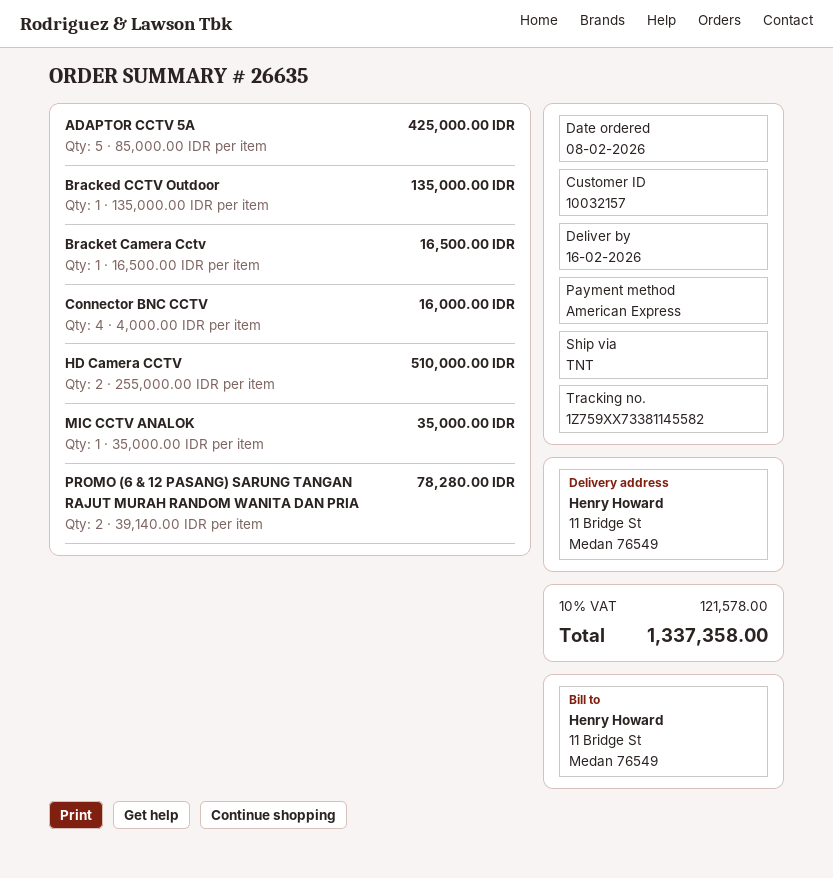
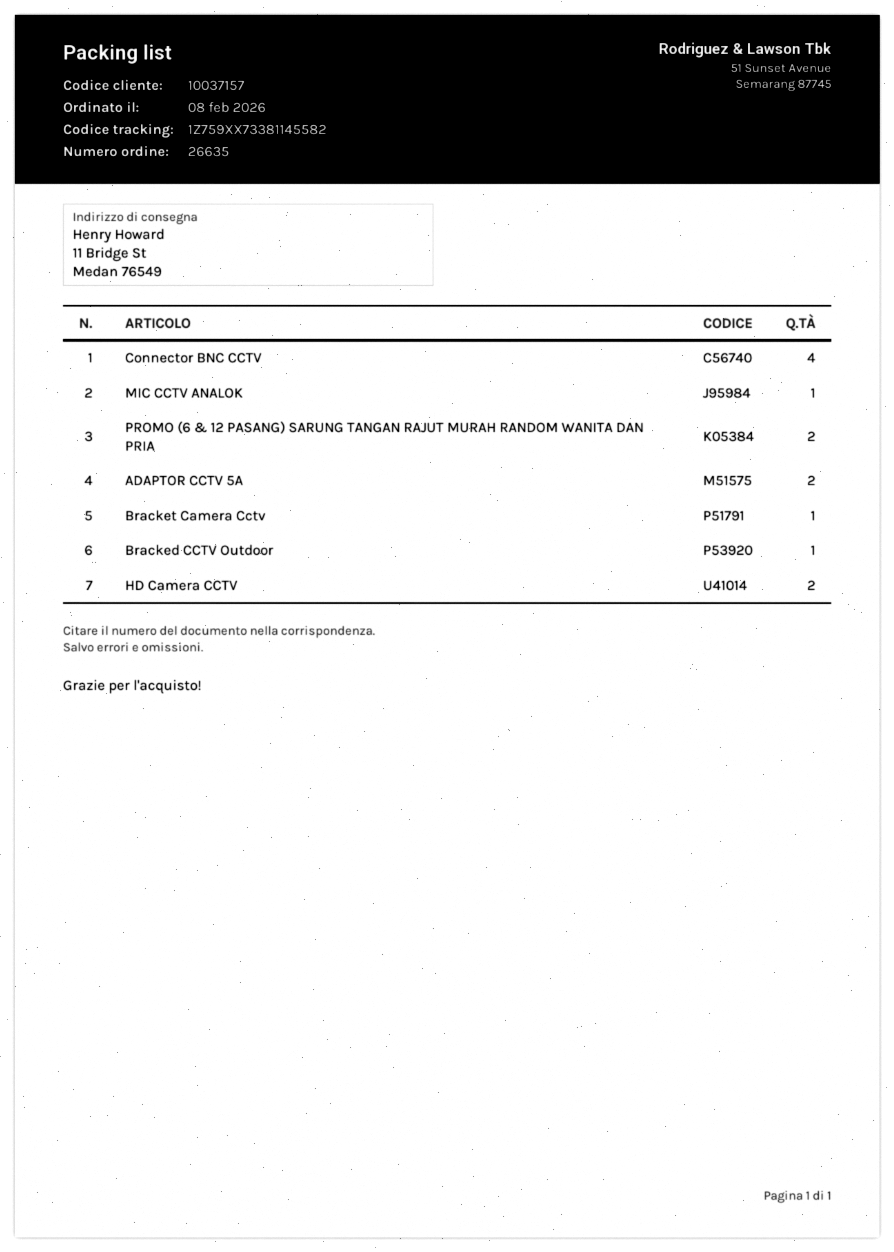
customer number: 10032157 -> 10037157
ADAPTOR CCTV 5A: 5 -> 2

